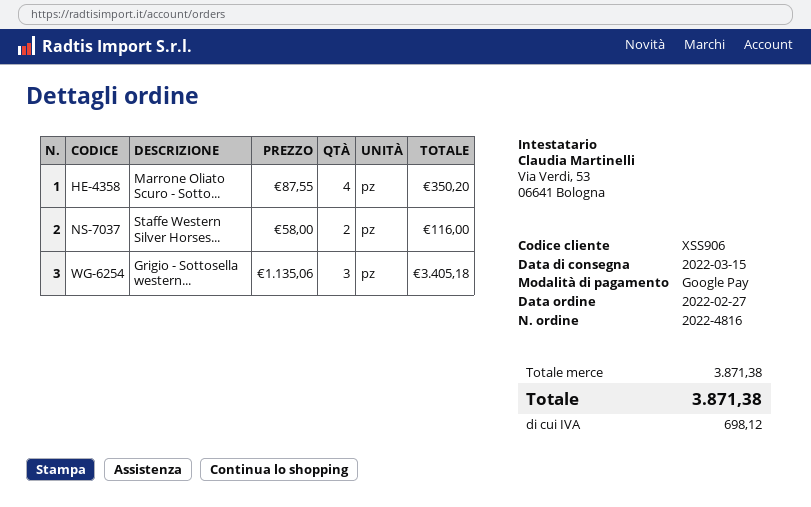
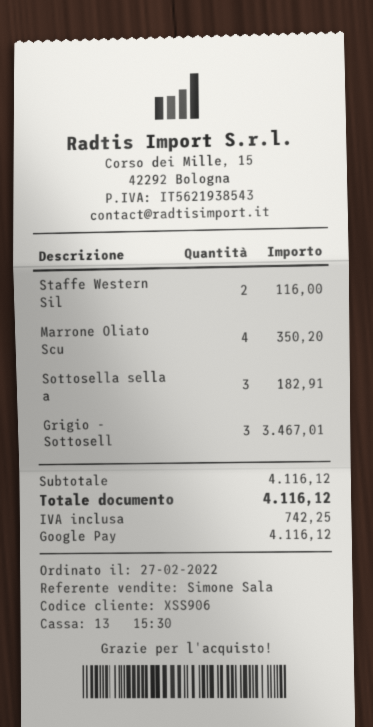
Grigio - Sottosella western...: 3 for 3405.18 -> 3 for 3467.01
Sottosella sella a: none -> 3 for 182.91
subtotal: 3871.38 -> 4116.12
tax: 698.12 -> 742.25
total: 3871.38 -> 4116.12

